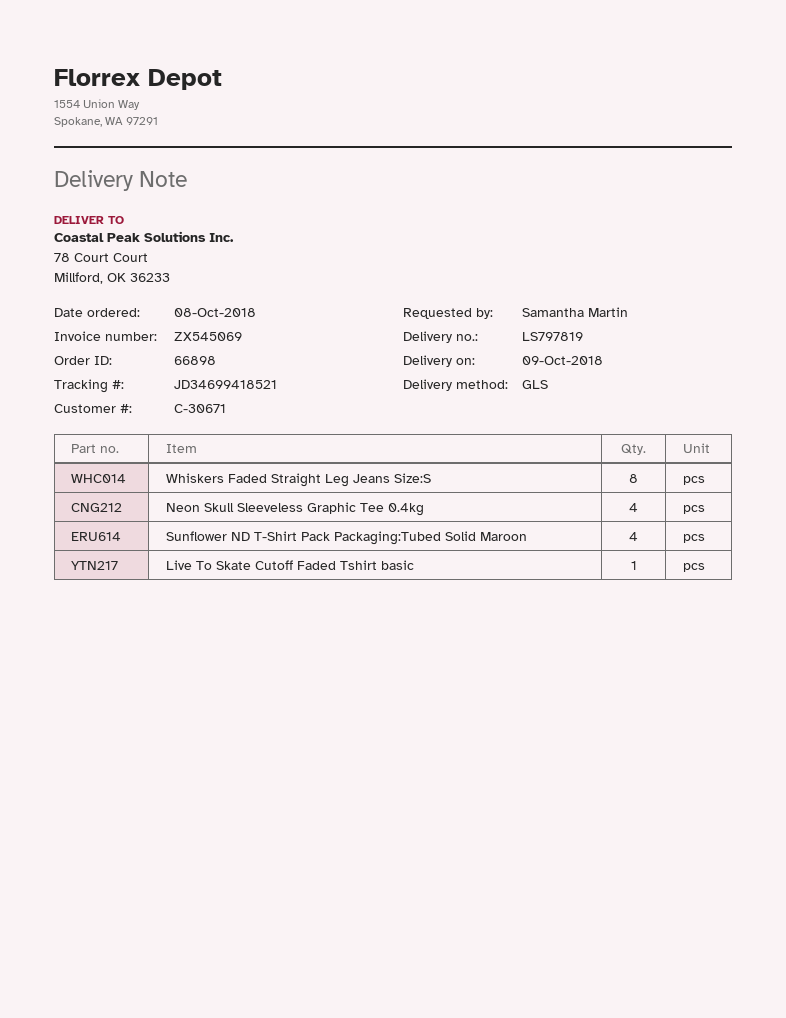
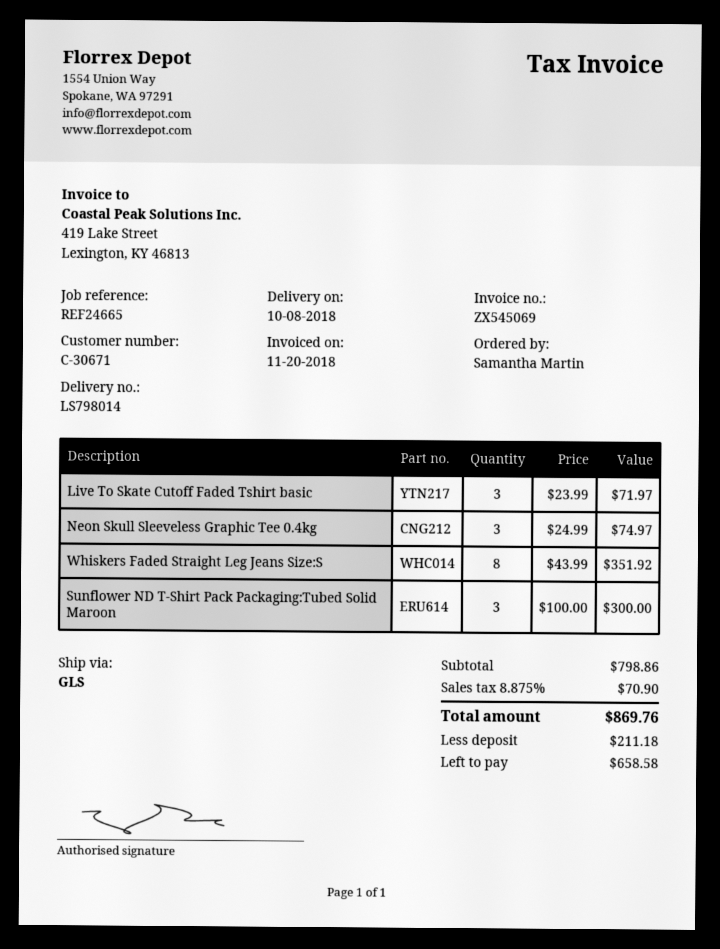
delivery note number: LS797819 -> LS798014
delivery date: 2018-10-09 -> 2018-10-08
Neon Skull Sleeveless Graphic Tee 0.4kg: 4 -> 3
Sunflower ND T-Shirt Pack Packaging:Tubed Solid Maroon: 4 -> 3
Live To Skate Cutoff Faded Tshirt basic: 1 -> 3

